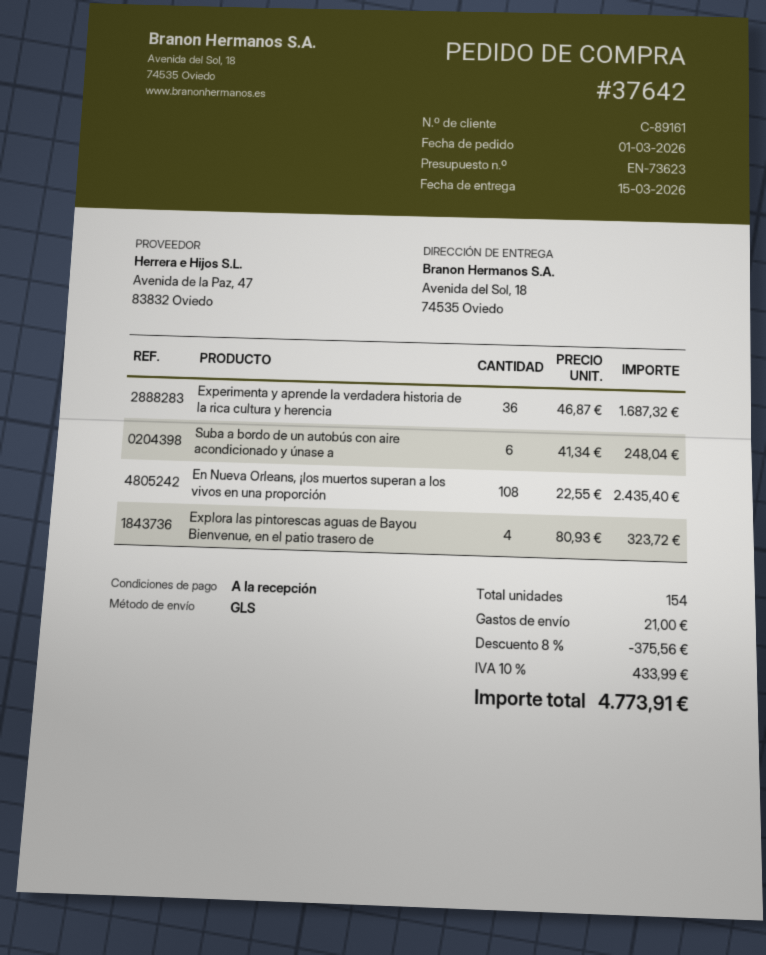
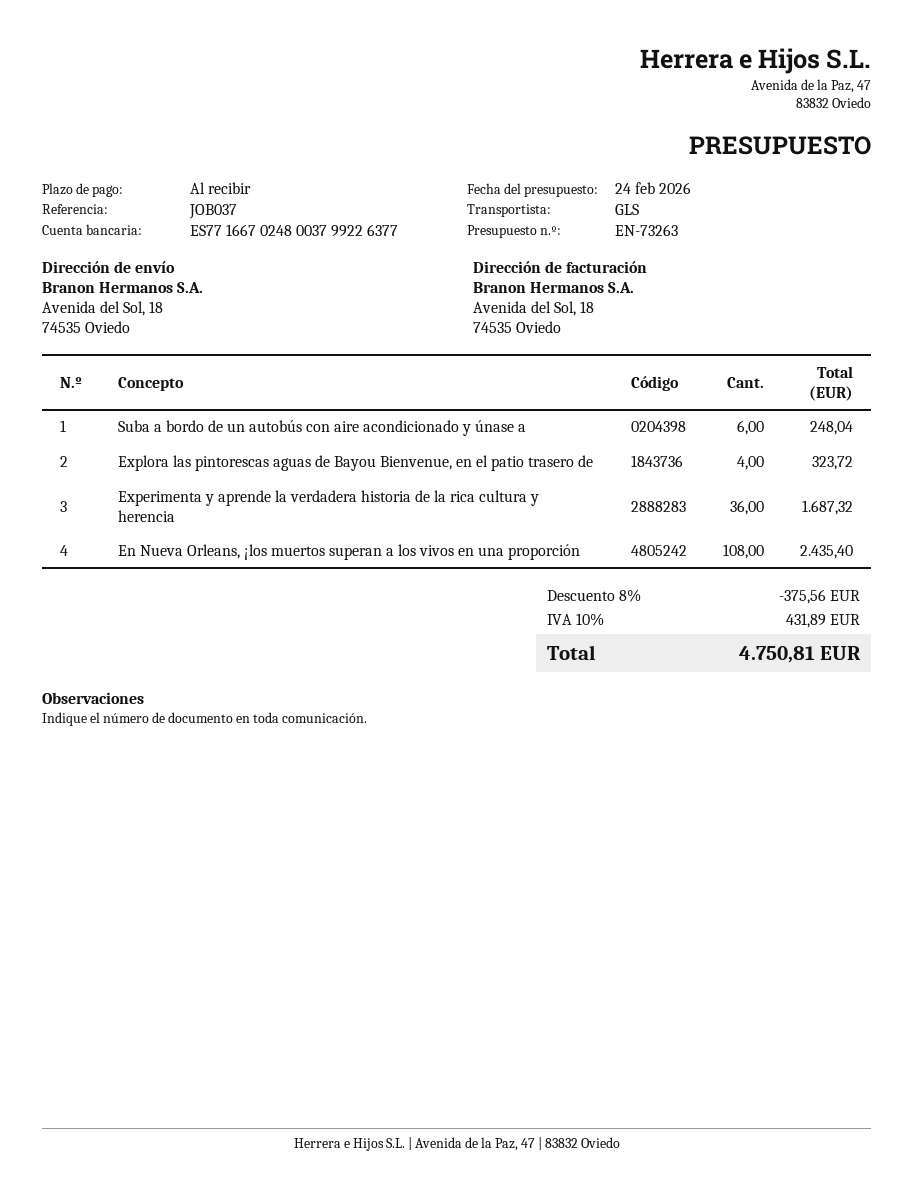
quote number: EN-73623 -> EN-73263
shipping: 21.00 -> none
tax: 10% = 433.99 -> 10% = 431.89
total: 4773.91 -> 4750.81

